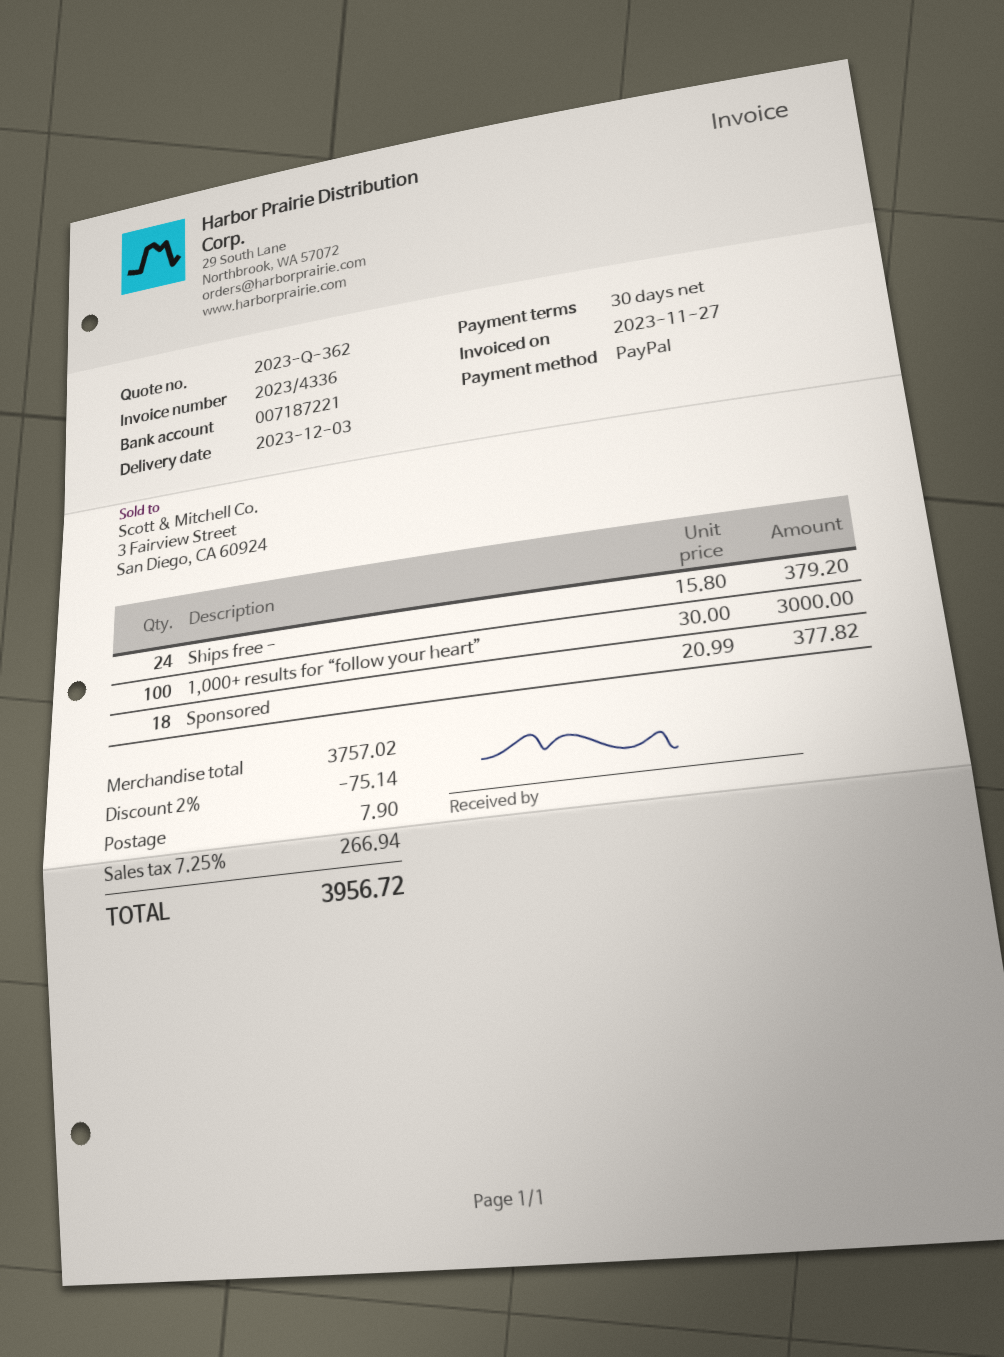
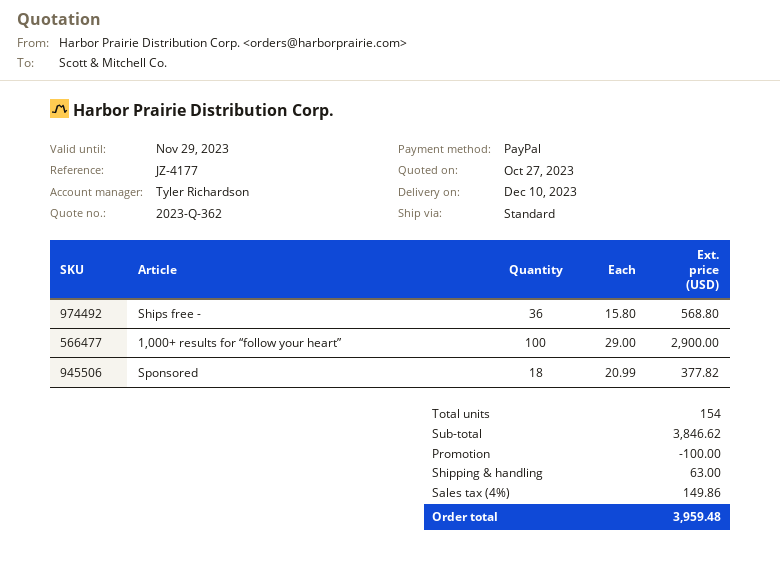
delivery date: 2023-12-03 -> 2023-12-10
Ships free -: 24 x 15.80 = 379.20 -> 36 x 15.80 = 568.80
1,000+ results for “follow your heart”: 100 x 30.00 = 3000.00 -> 100 x 29.00 = 2900.00
subtotal: 3757.02 -> 3846.62
discount: 75.14 -> 100.00
shipping: 7.90 -> 63.00
tax: 7.25% = 266.94 -> 4% = 149.86
total: 3956.72 -> 3959.48

